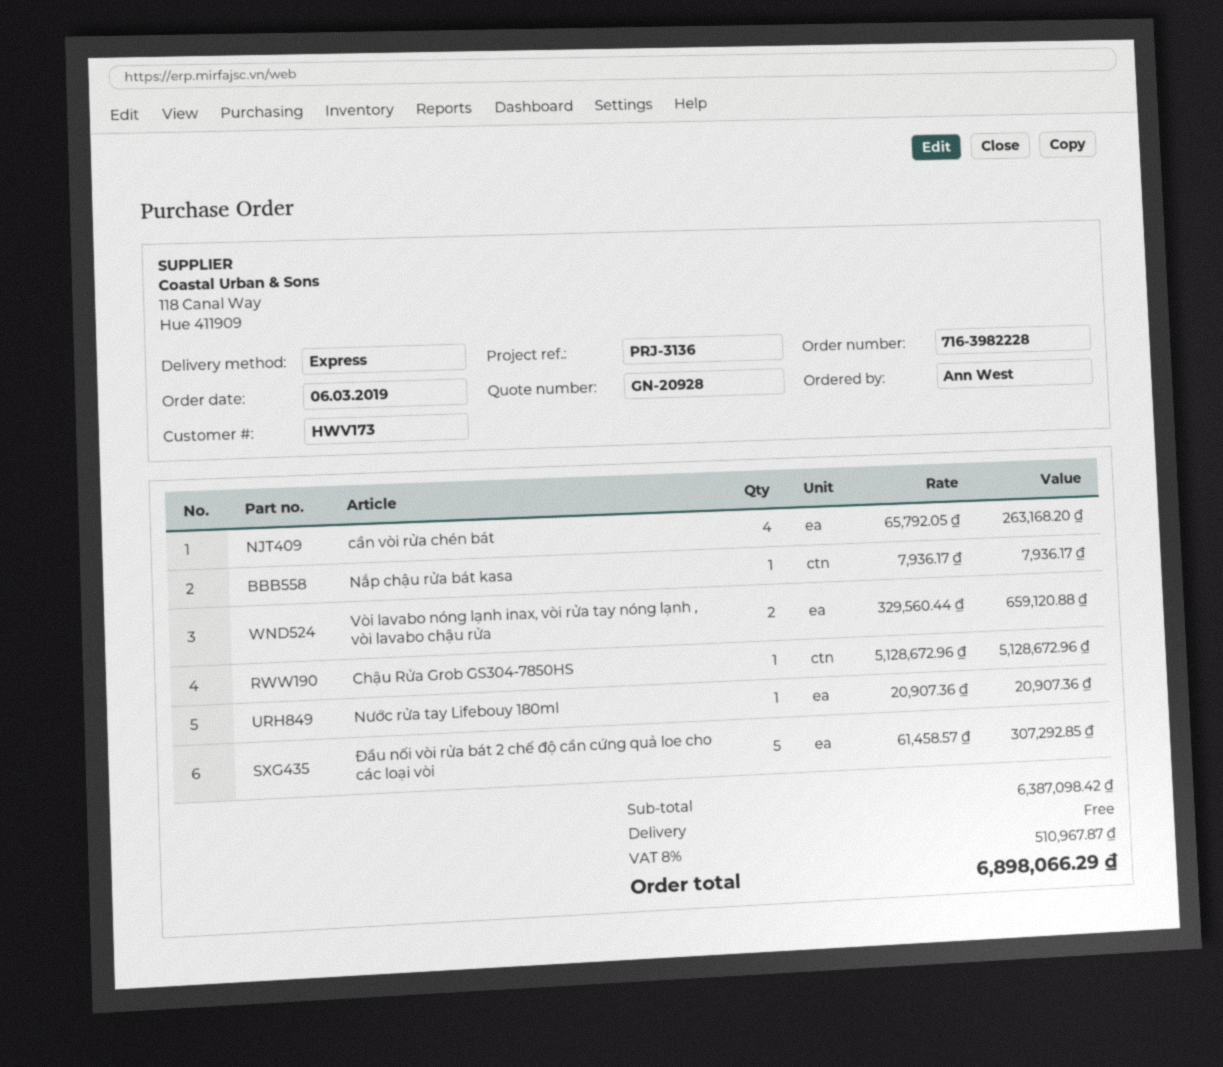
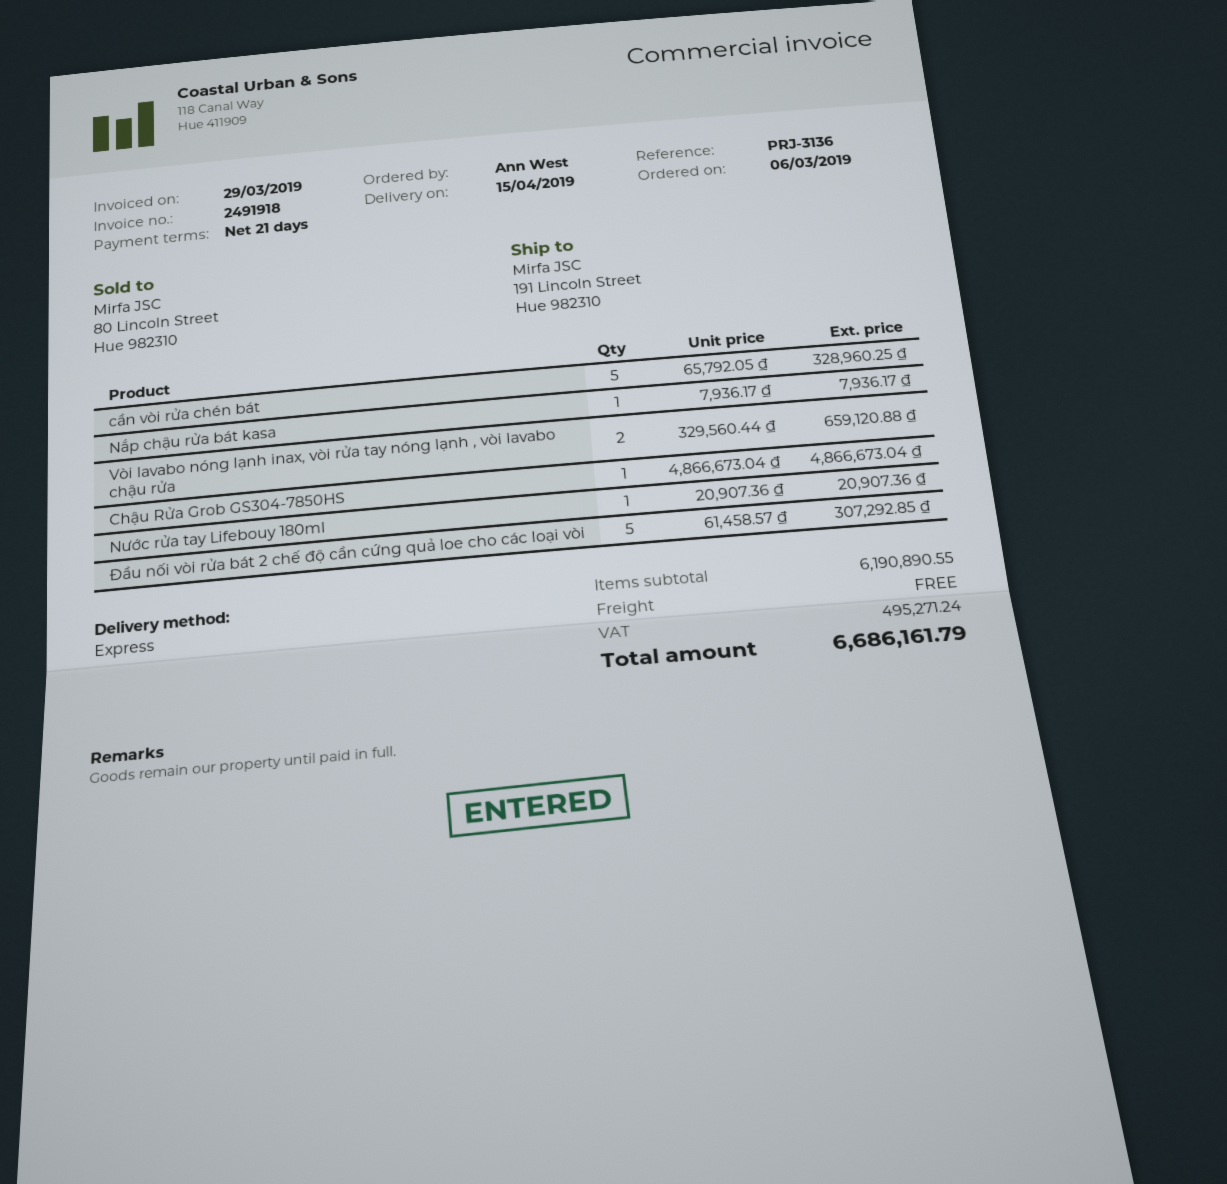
cần vòi rửa chén bát: 4 x 65792.05 = 263168.20 -> 5 x 65792.05 = 328960.25
Chậu Rửa Grob GS304-7850HS: 1 x 5128672.96 = 5128672.96 -> 1 x 4866673.04 = 4866673.04
subtotal: 6387098.42 -> 6190890.55
tax: 510967.87 -> 495271.24
total: 6898066.29 -> 6686161.79

